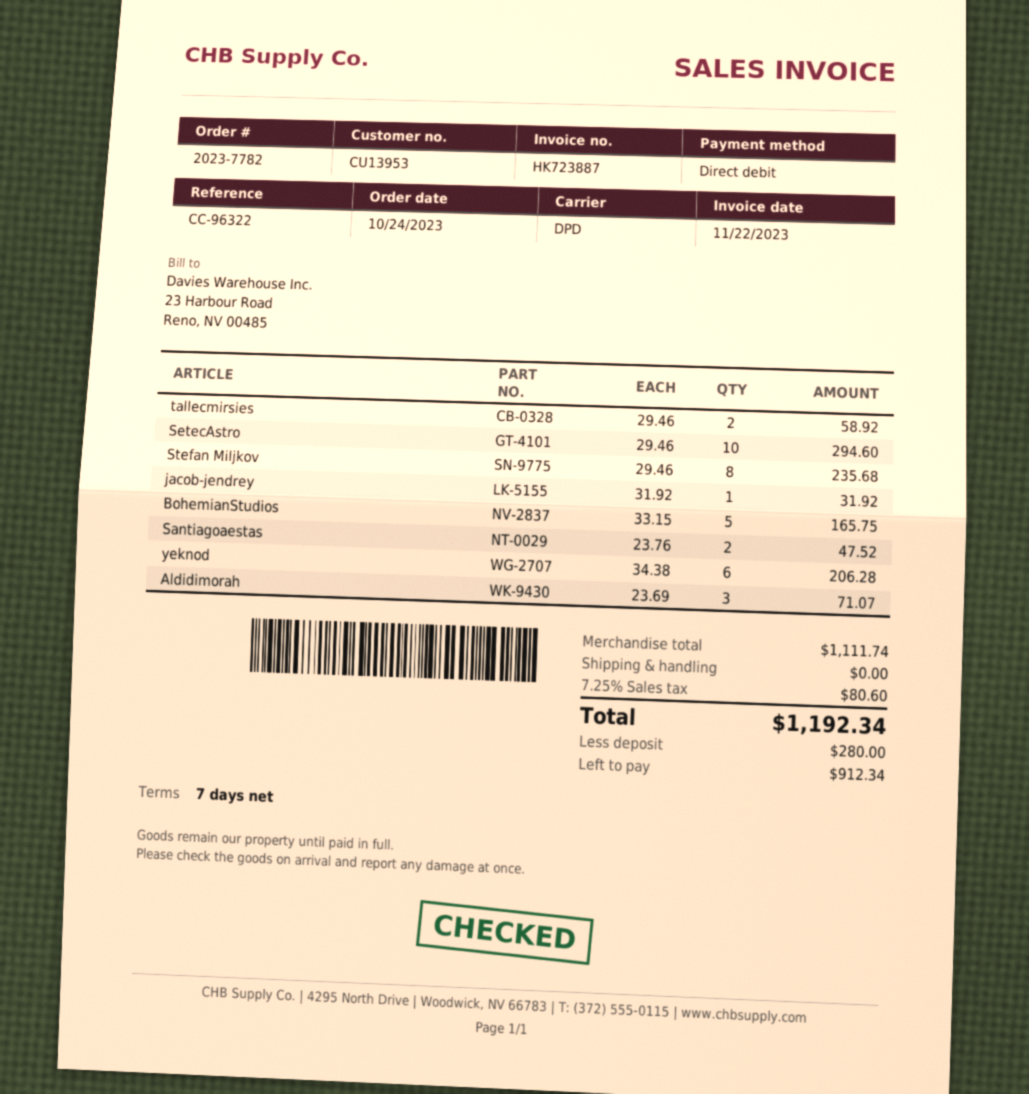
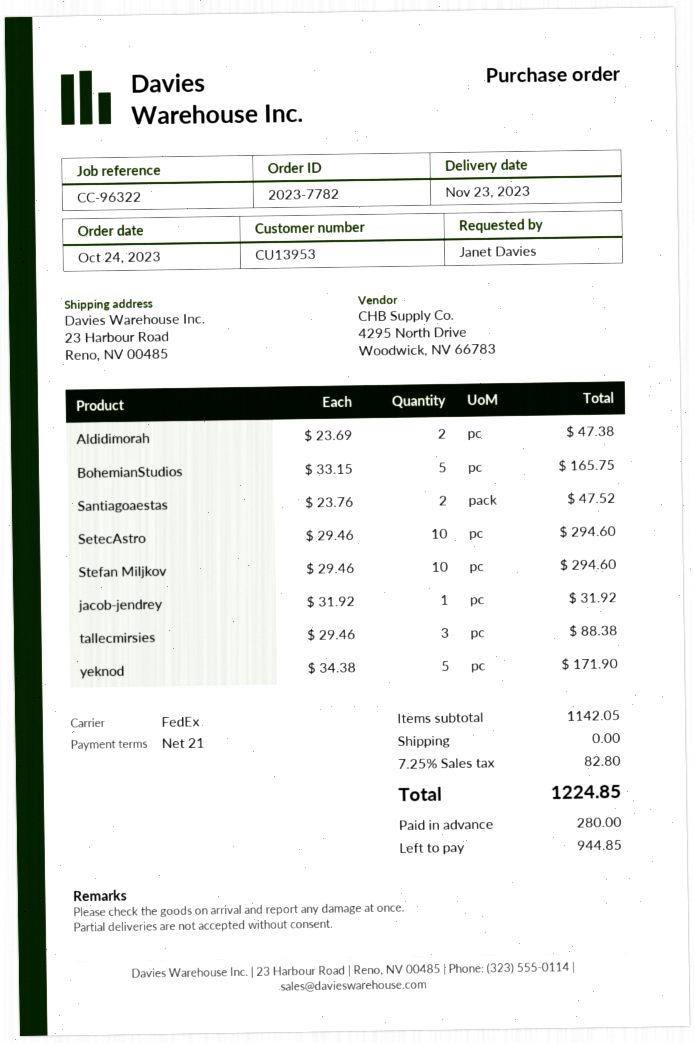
payment terms: 7 days -> 21 days
shipping method: DPD -> FedEx
tallecmirsies: 2 x 29.46 = 58.92 -> 3 x 29.46 = 88.38
Stefan Miljkov: 8 x 29.46 = 235.68 -> 10 x 29.46 = 294.60
yeknod: 6 x 34.38 = 206.28 -> 5 x 34.38 = 171.90
Aldidimorah: 3 x 23.69 = 71.07 -> 2 x 23.69 = 47.38
subtotal: 1111.74 -> 1142.05
tax: 7.25% = 80.60 -> 7.25% = 82.80
total: 1192.34 -> 1224.85
balance: 912.34 -> 944.85

